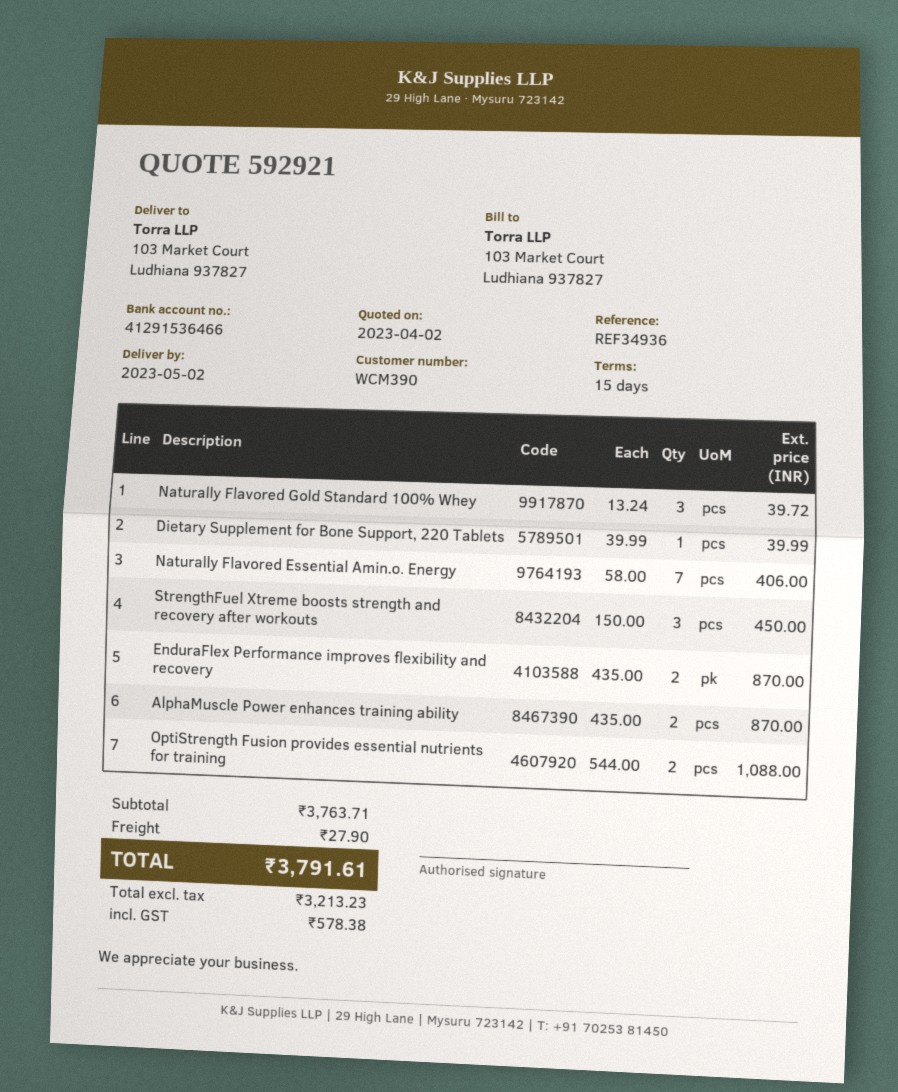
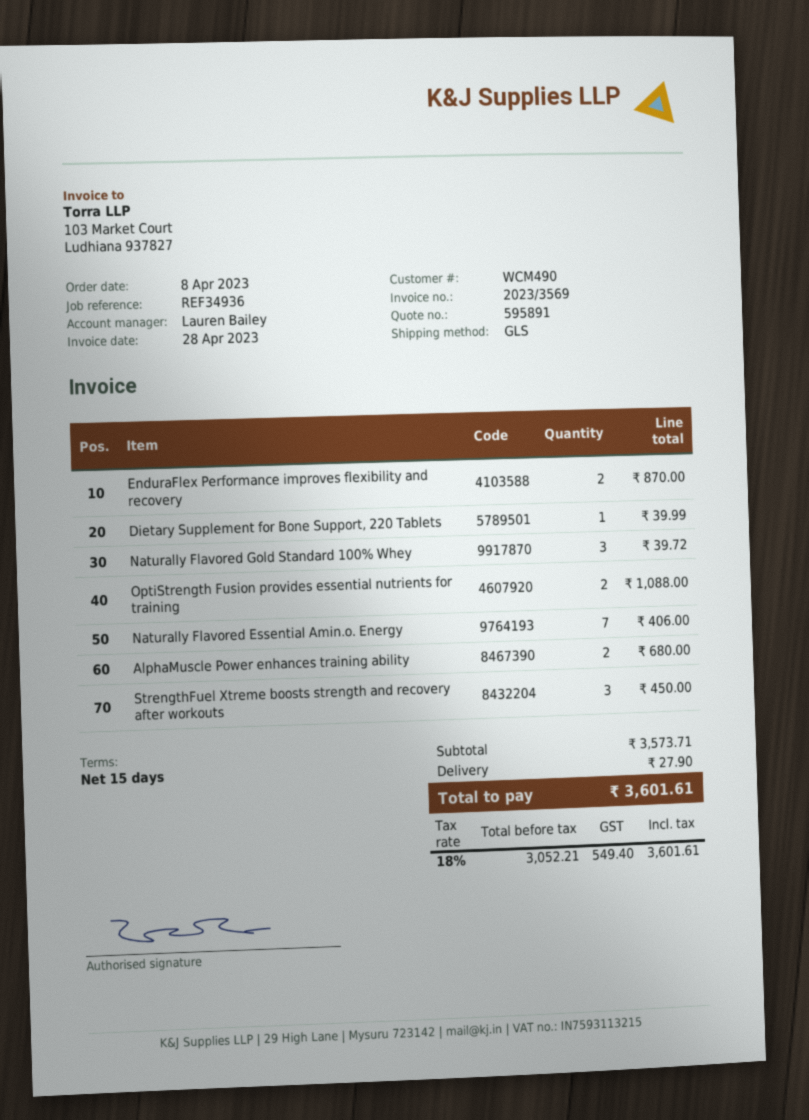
quote number: 592921 -> 595891
customer number: WCM390 -> WCM490
AlphaMuscle Power enhances training ability: 2 for 870.00 -> 2 for 680.00
subtotal: 3763.71 -> 3573.71
net: 3213.23 -> 3052.21
tax: 578.38 -> 549.40
total: 3791.61 -> 3601.61

